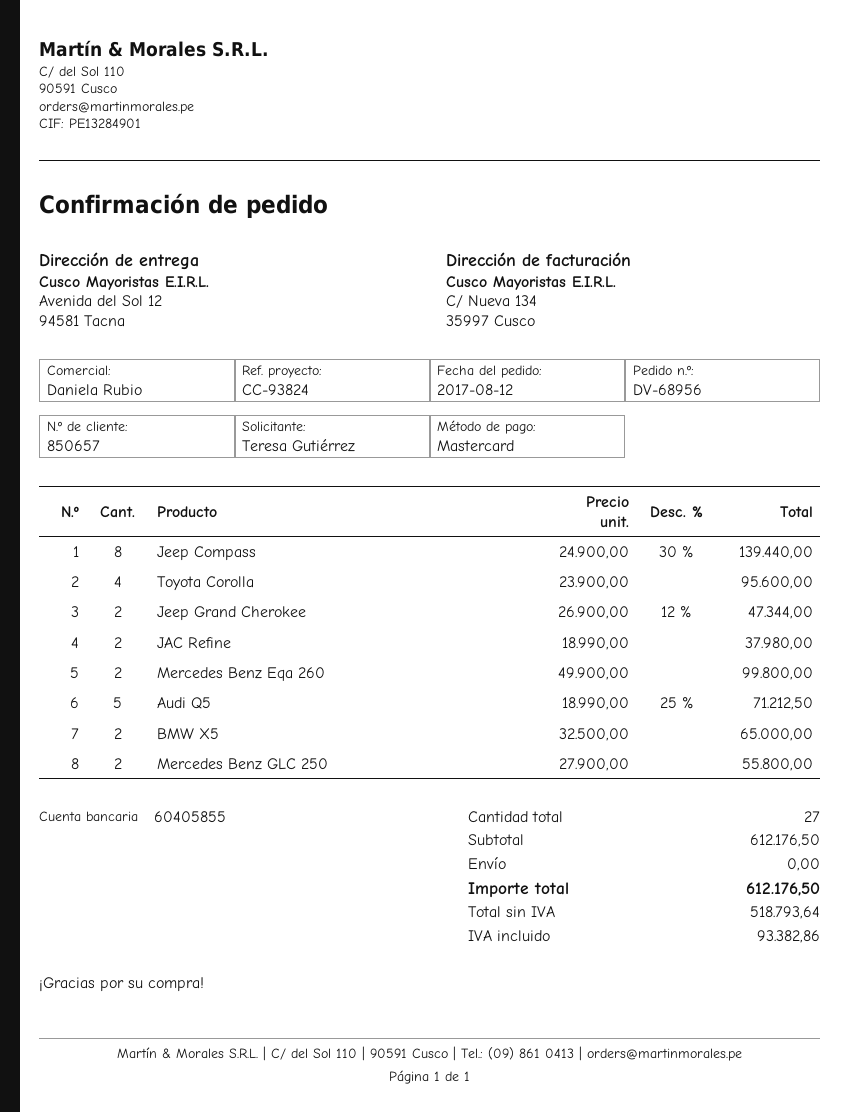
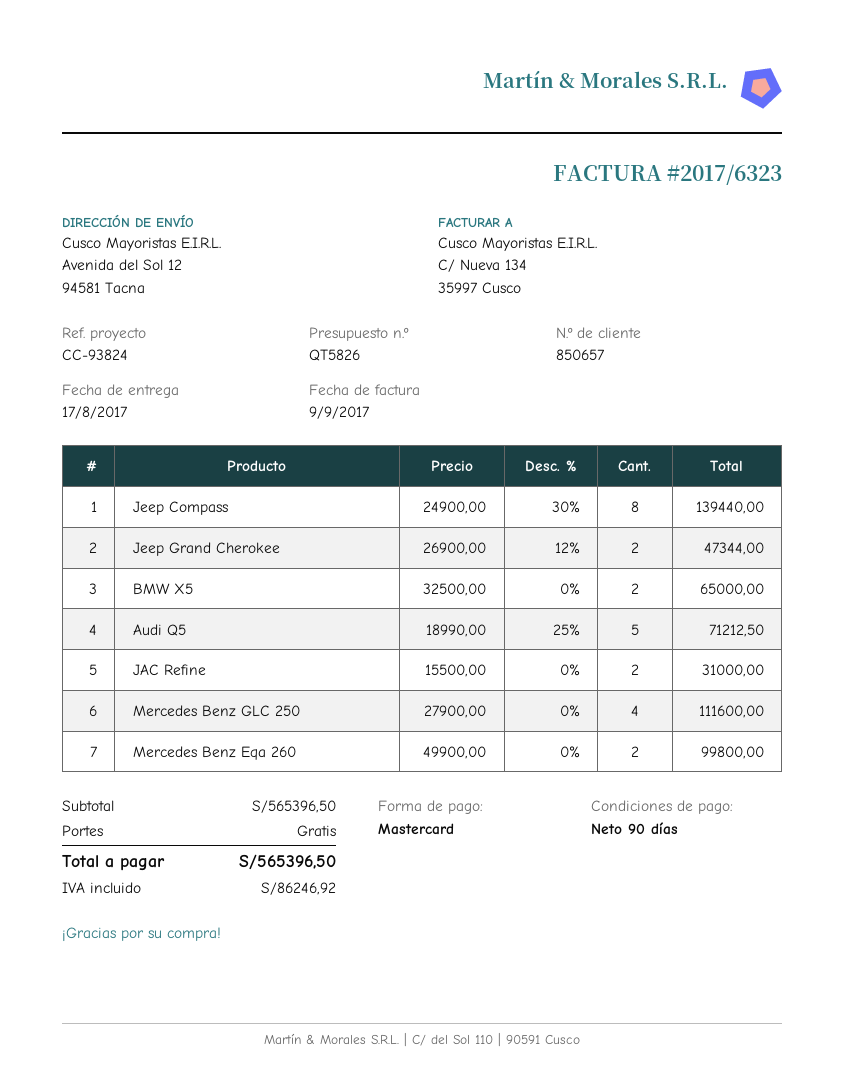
Toyota Corolla: 4 x 23900.00 = 95600.00 -> none
JAC Refine: 2 x 18990.00 = 37980.00 -> 2 x 15500.00 = 31000.00
Mercedes Benz GLC 250: 2 x 27900.00 = 55800.00 -> 4 x 27900.00 = 111600.00
subtotal: 612176.50 -> 565396.50
tax: 93382.86 -> 86246.92
total: 612176.50 -> 565396.50

